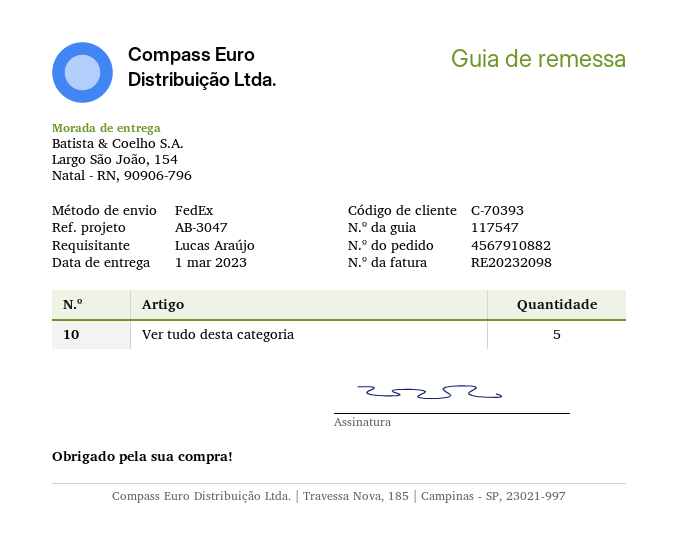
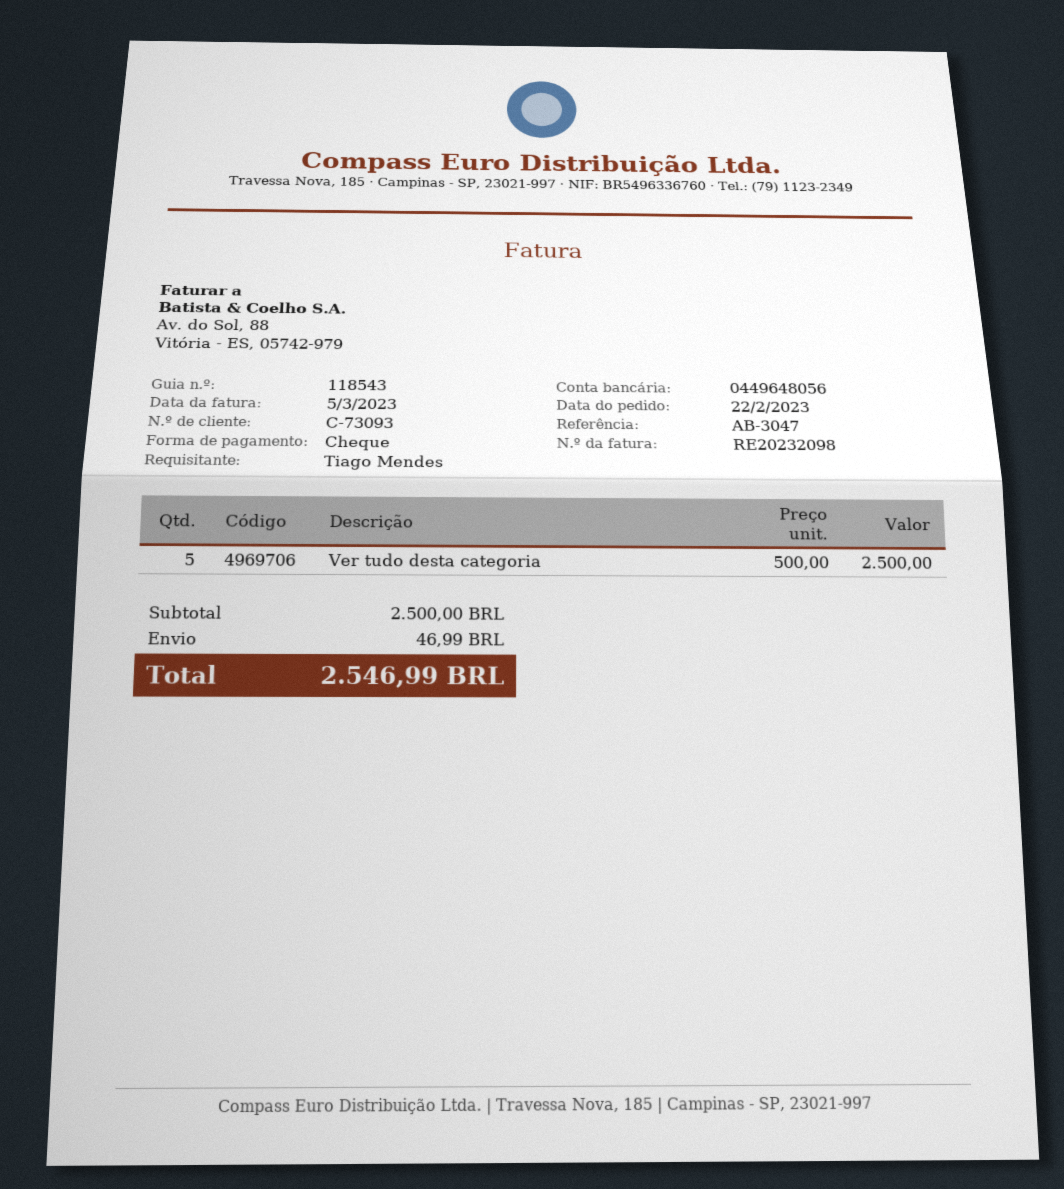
delivery note number: 117547 -> 118543
customer number: C-70393 -> C-73093
ordered by: Lucas Araújo -> Tiago Mendes

